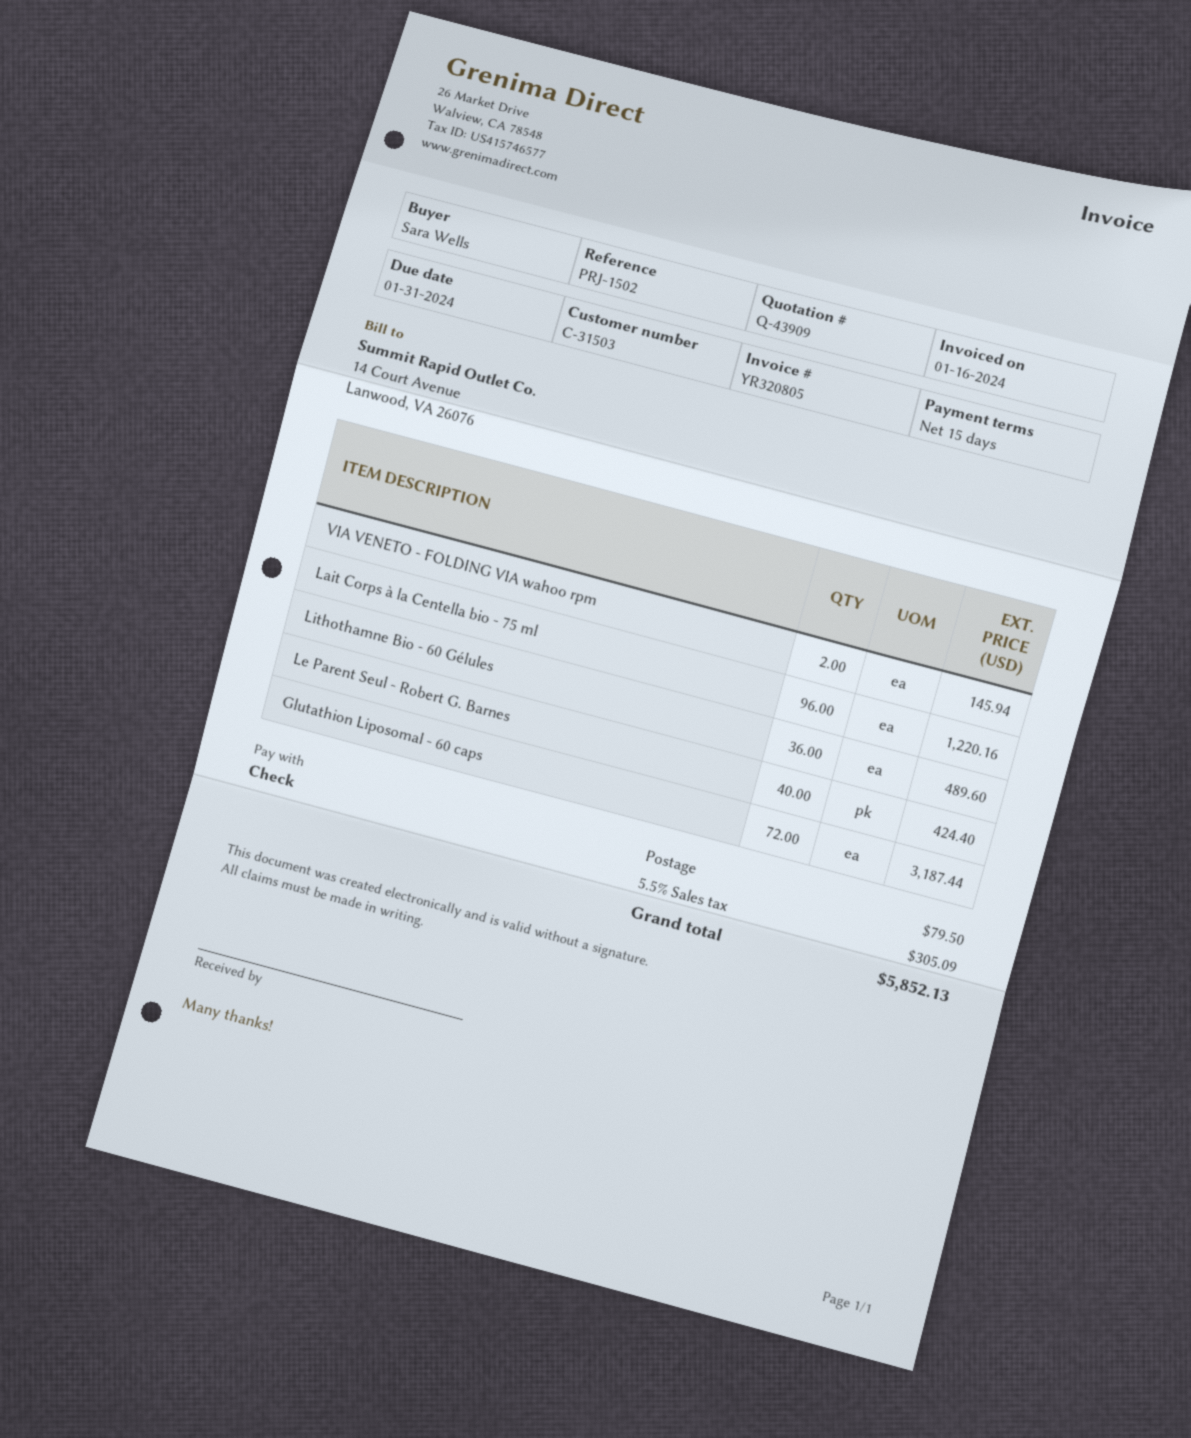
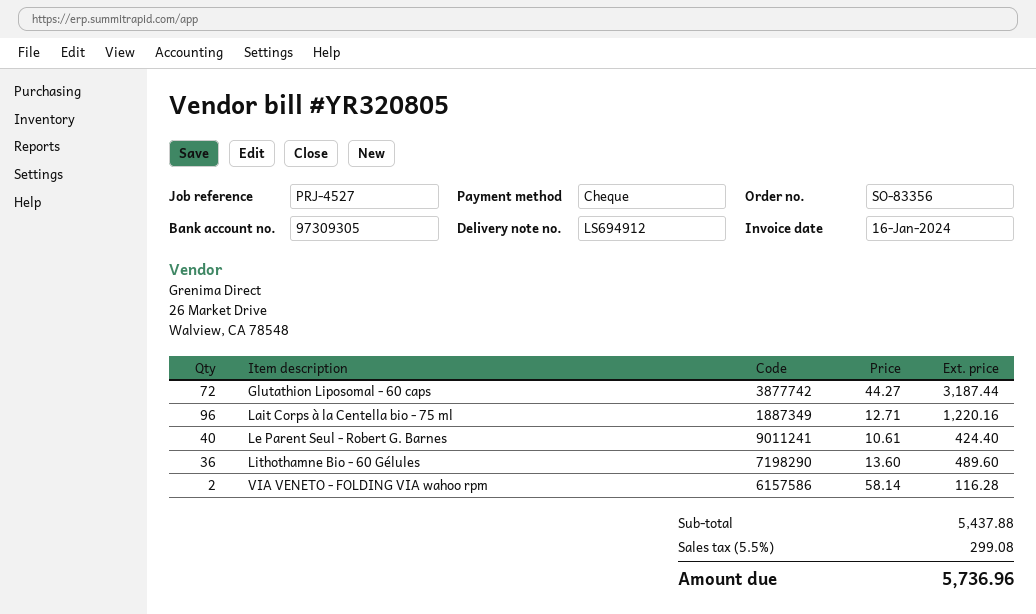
reference: PRJ-1502 -> PRJ-4527
VIA VENETO - FOLDING VIA wahoo rpm: 2 for 145.94 -> 2 for 116.28
shipping: 79.50 -> none
tax: 5.5% = 305.09 -> 5.5% = 299.08
total: 5852.13 -> 5736.96

